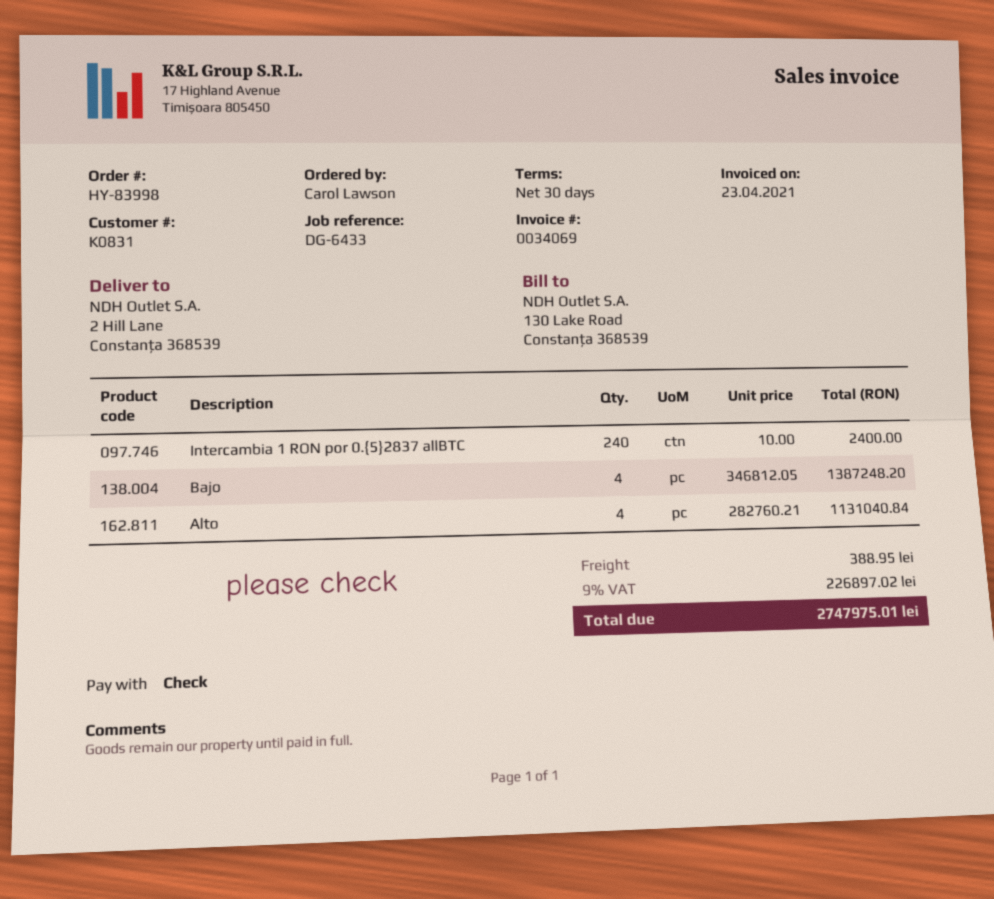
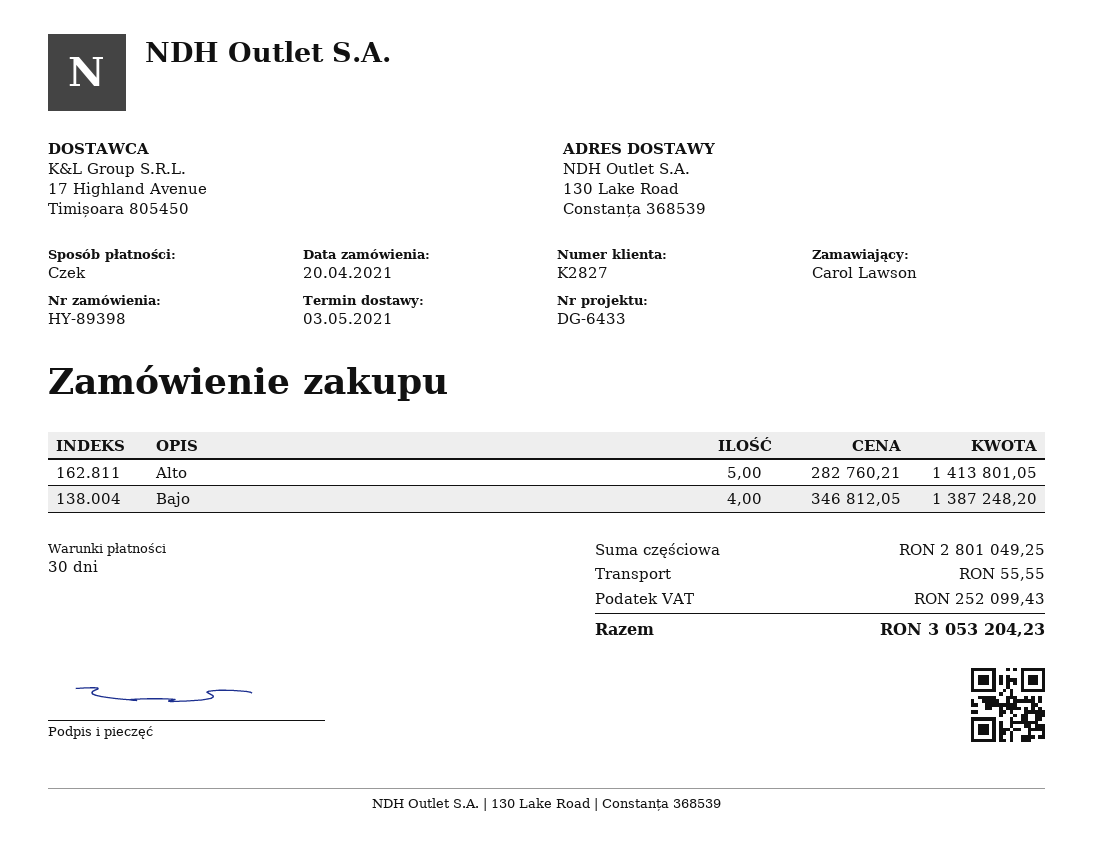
order number: HY-83998 -> HY-89398
customer number: K0831 -> K2827
ship to: 2 Hill Lane, Constanța 368539 -> 130 Lake Road, Constanța 368539
Intercambia 1 RON por 0.{5}2837 allBTC: 240 x 10.00 = 2400.00 -> none
Alto: 4 x 282760.21 = 1131040.84 -> 5 x 282760.21 = 1413801.05
shipping: 388.95 -> 55.55
tax: 226897.02 -> 252099.43
total: 2747975.01 -> 3053204.23

